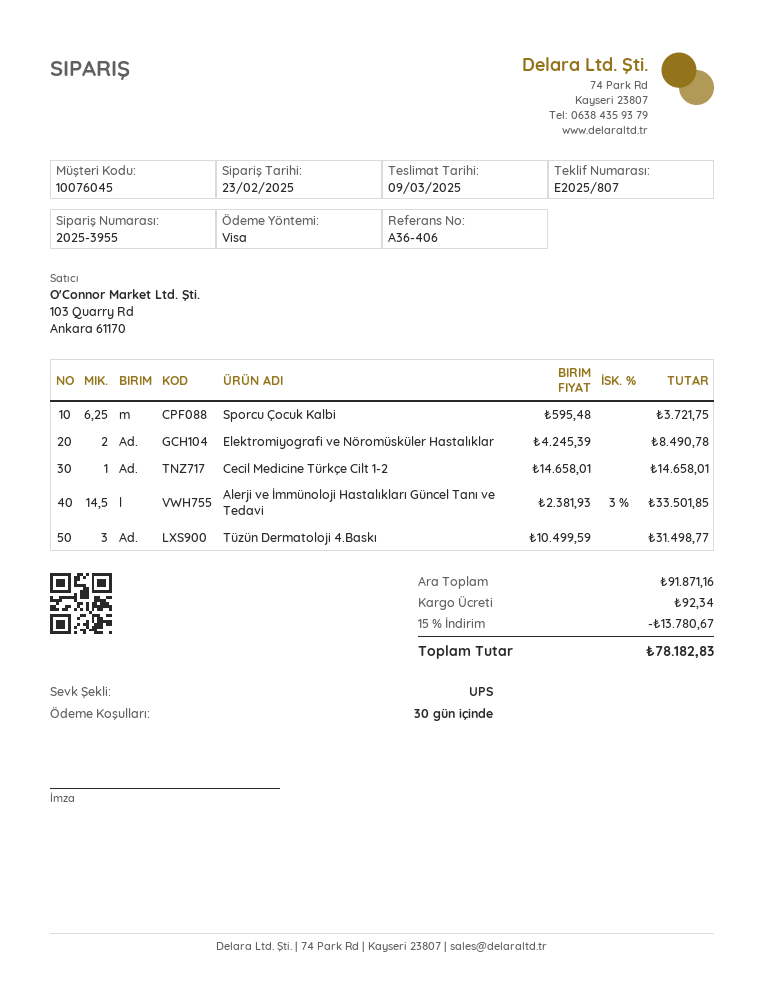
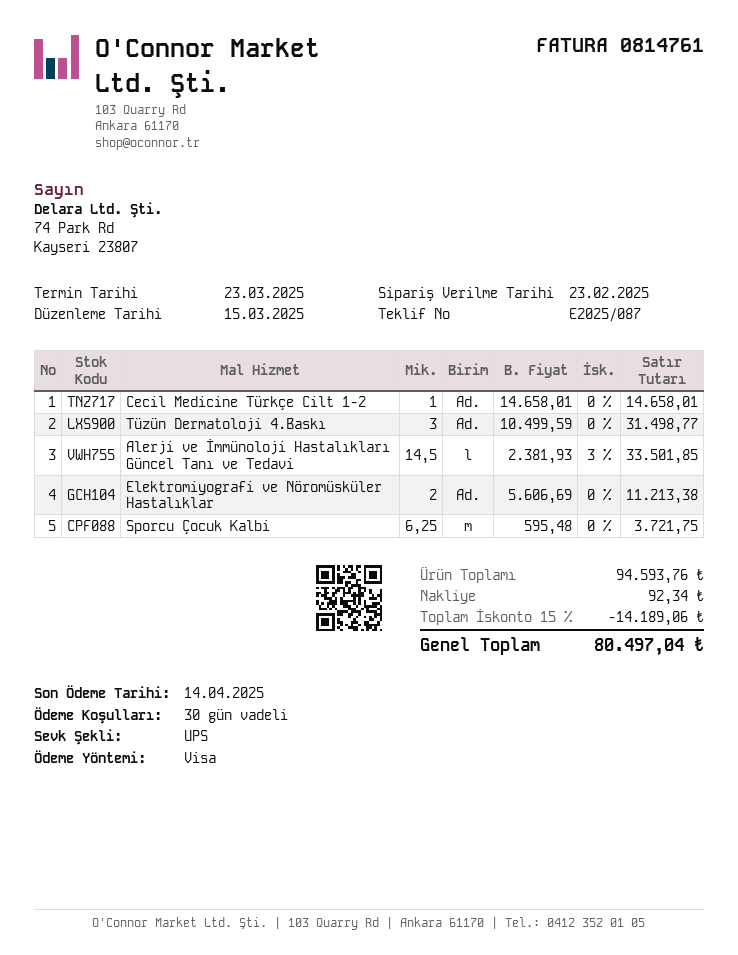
quote number: E2025/807 -> E2025/087
delivery date: 2025-03-09 -> 2025-03-23
Elektromiyografi ve Nöromüsküler Hastalıklar: 2 x 4245.39 = 8490.78 -> 2 x 5606.69 = 11213.38
subtotal: 91871.16 -> 94593.76
discount: 15% = 13780.67 -> 15% = 14189.06
total: 78182.83 -> 80497.04

